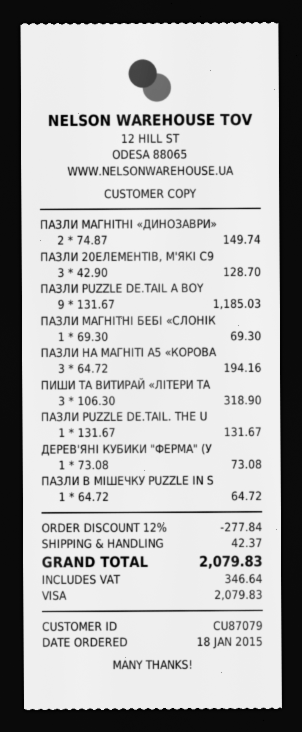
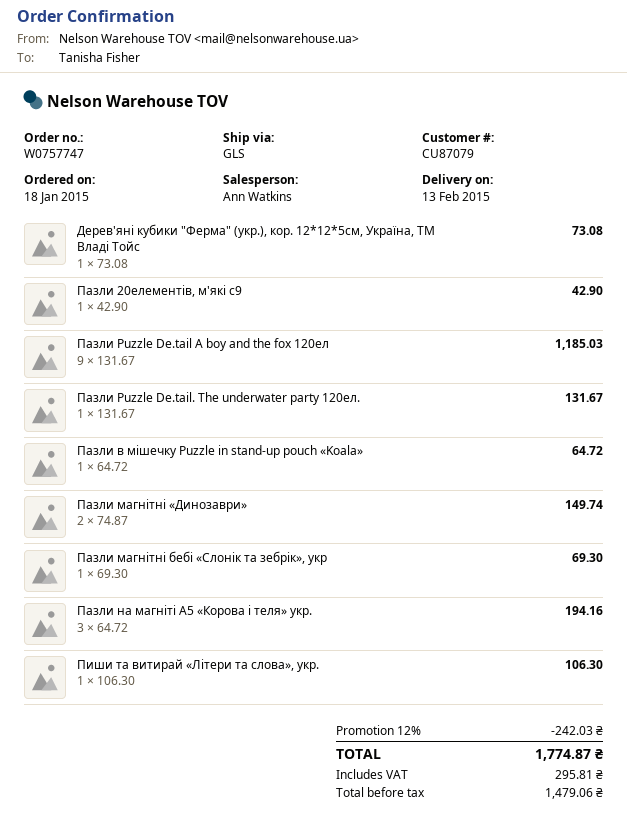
ПАЗЛИ 20ЕЛЕМЕНТІВ, М'ЯКІ С9: 3 x 42.90 = 128.70 -> 1 x 42.90 = 42.90
ПИШИ ТА ВИТИРАЙ «ЛІТЕРИ ТА: 3 x 106.30 = 318.90 -> 1 x 106.30 = 106.30
discount: 12% = 277.84 -> 12% = 242.03
shipping: 42.37 -> none
tax: 346.64 -> 295.81
total: 2079.83 -> 1774.87

